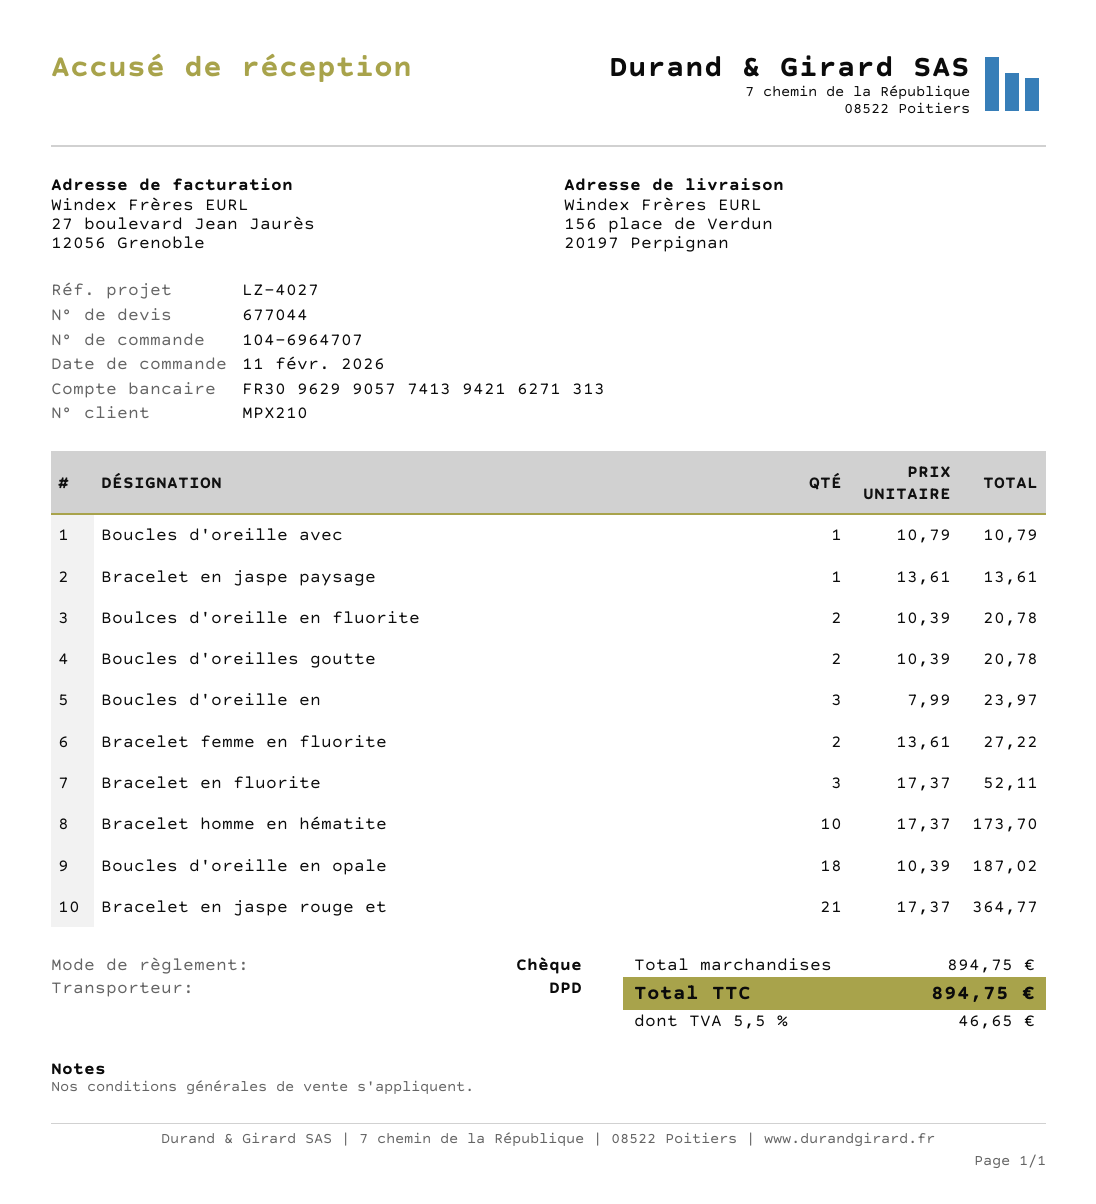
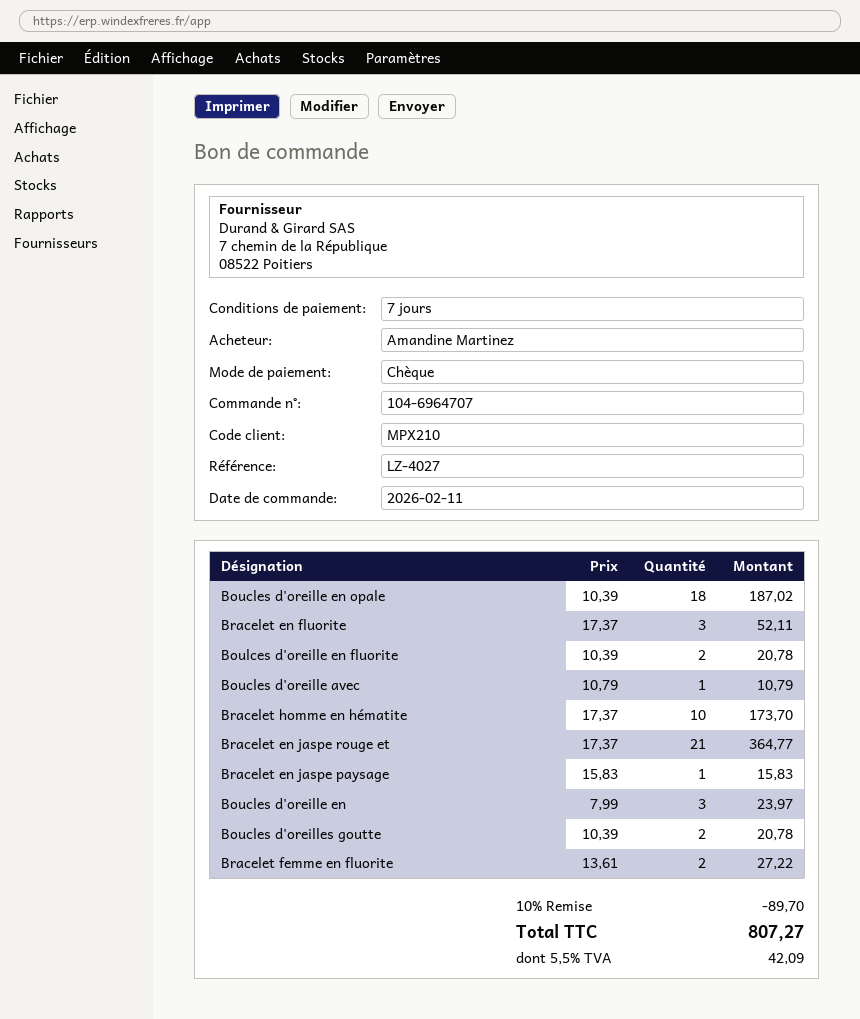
Bracelet en jaspe paysage: 1 x 13.61 = 13.61 -> 1 x 15.83 = 15.83
discount: none -> 10% = 89.70
tax: 5.5% = 46.65 -> 5.5% = 42.09
total: 894.75 -> 807.27

